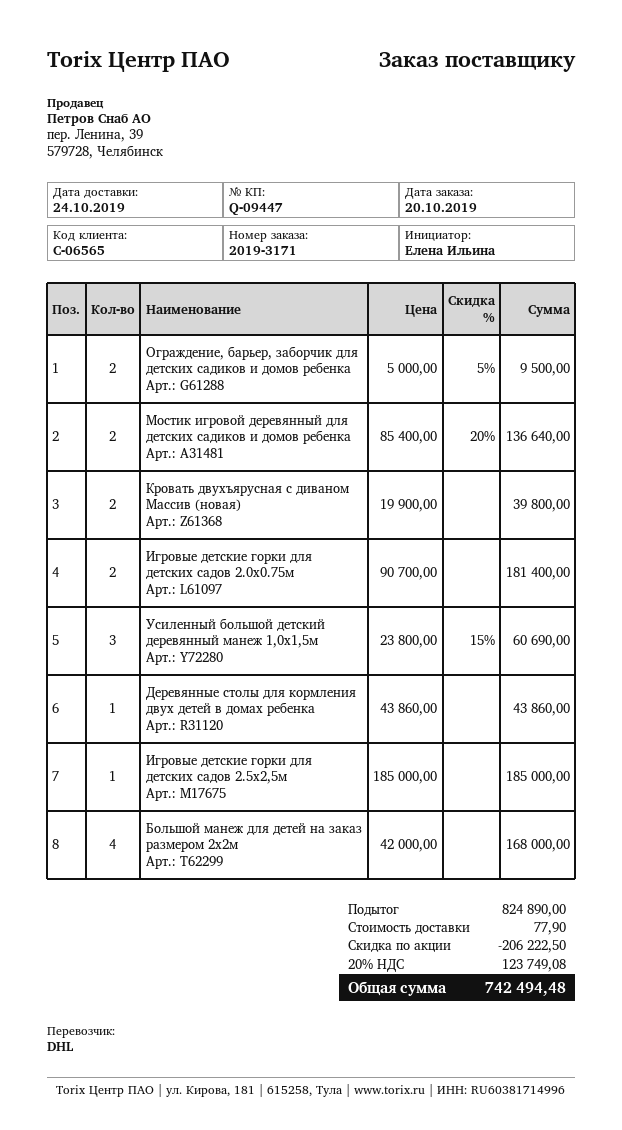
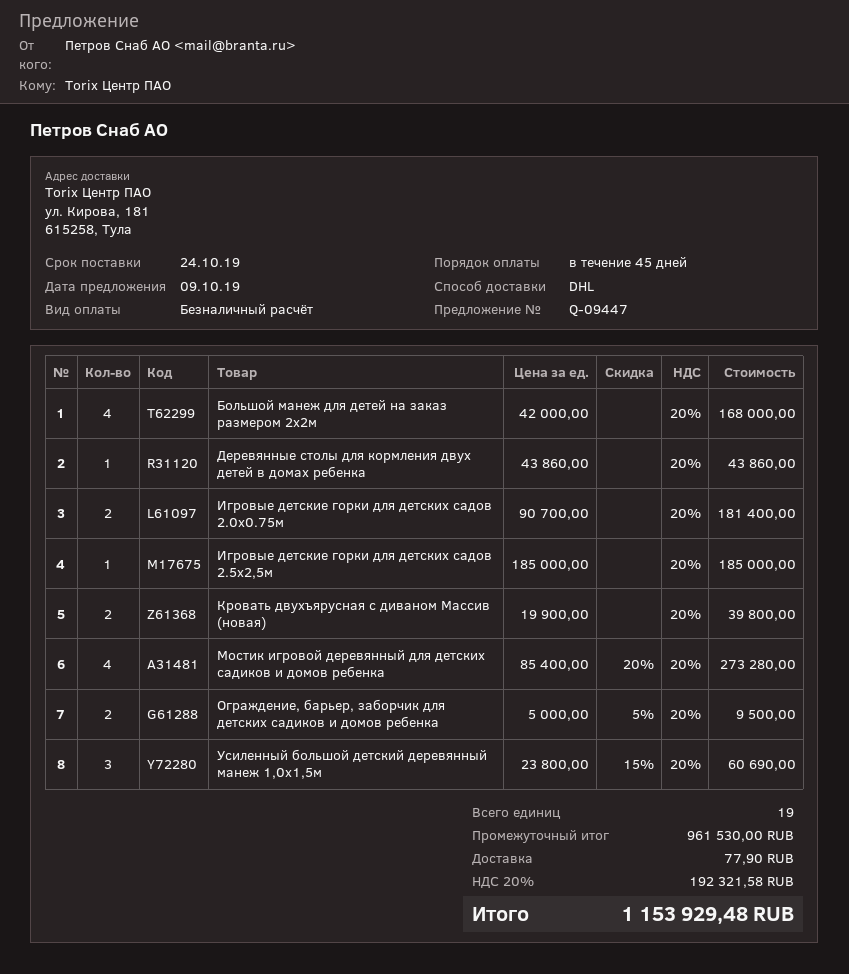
Мостик игровой деревянный для детских садиков и домов ребенка: 2 x 85400.00 - 20% = 136640.00 -> 4 x 85400.00 - 20% = 273280.00
subtotal: 824890.00 -> 961530.00
discount: 206222.50 -> none
tax: 20% = 123749.08 -> 20% = 192321.58
total: 742494.48 -> 1153929.48

